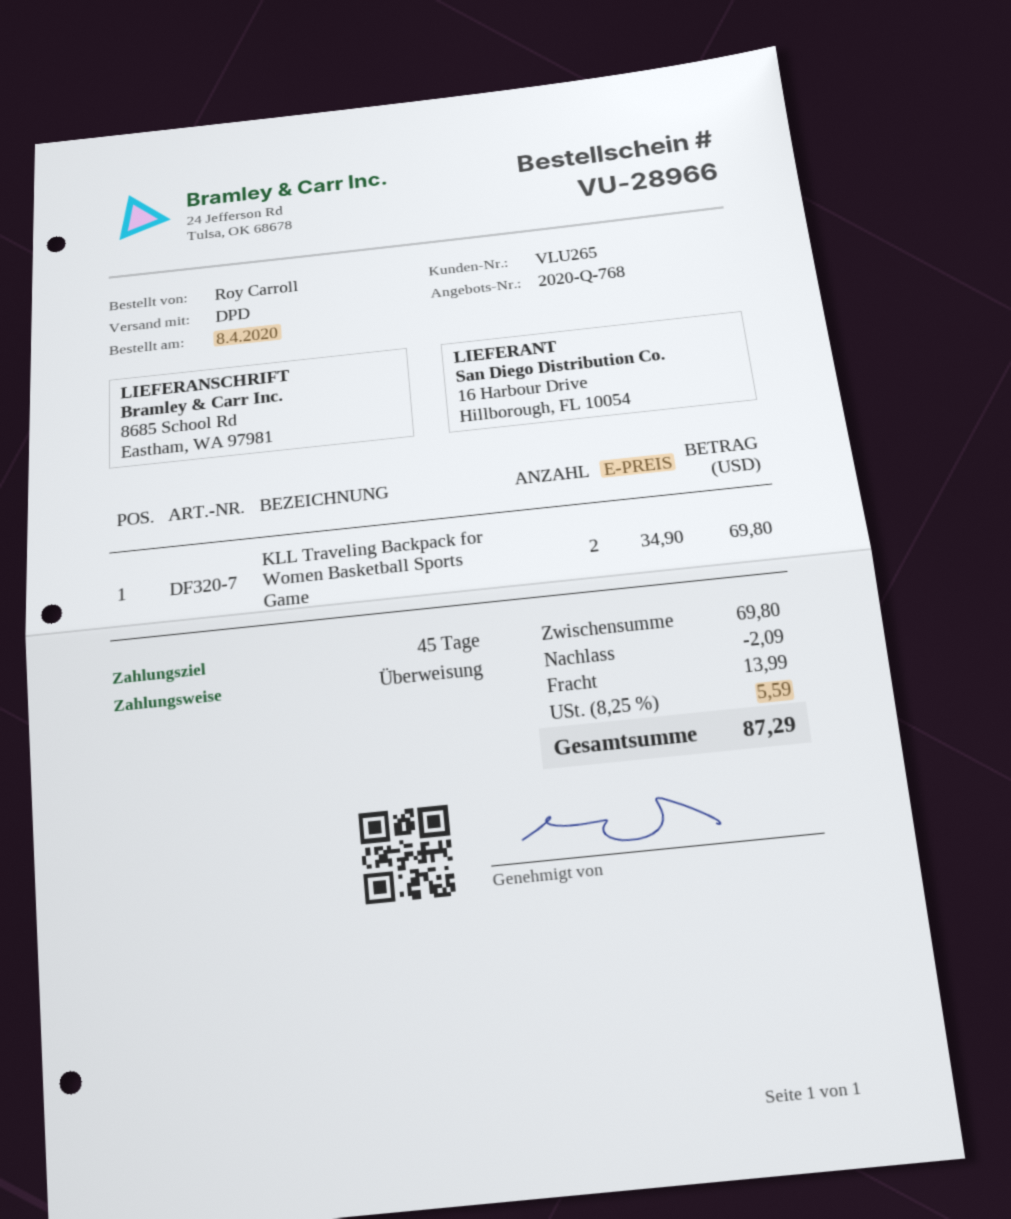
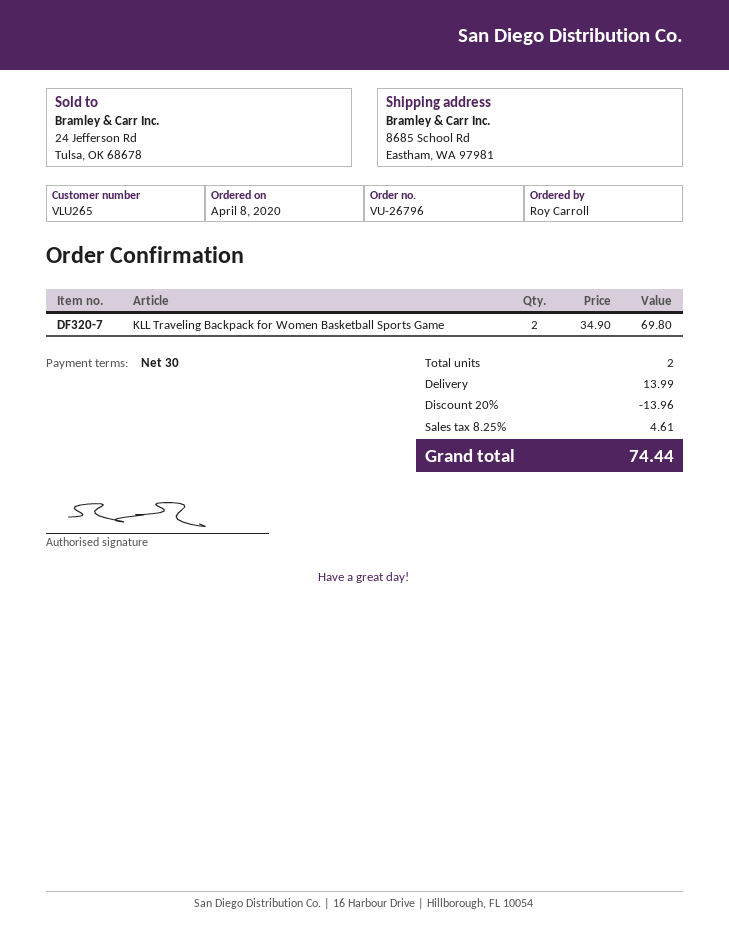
order number: VU-28966 -> VU-26796
payment terms: 45 days -> 30 days
discount: 2.09 -> 13.96
tax: 8.25% = 5.59 -> 8.25% = 4.61
total: 87.29 -> 74.44

